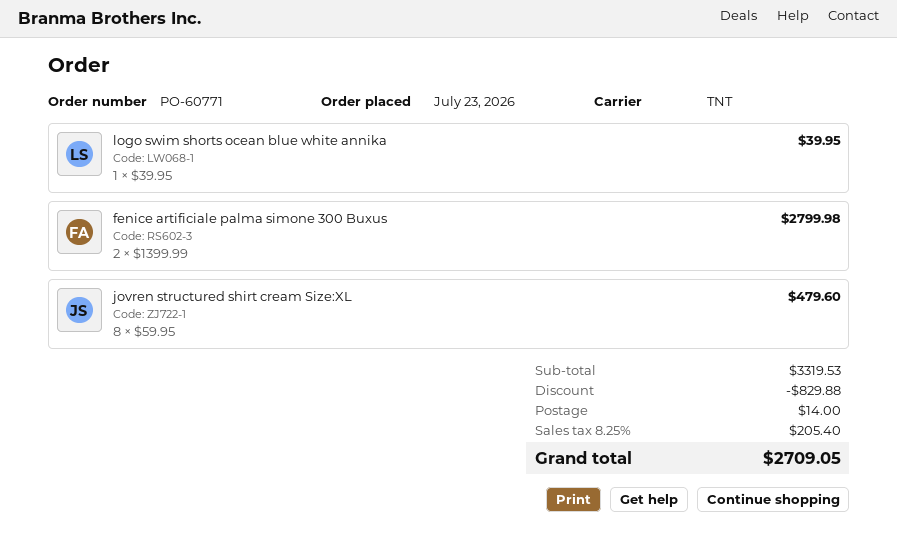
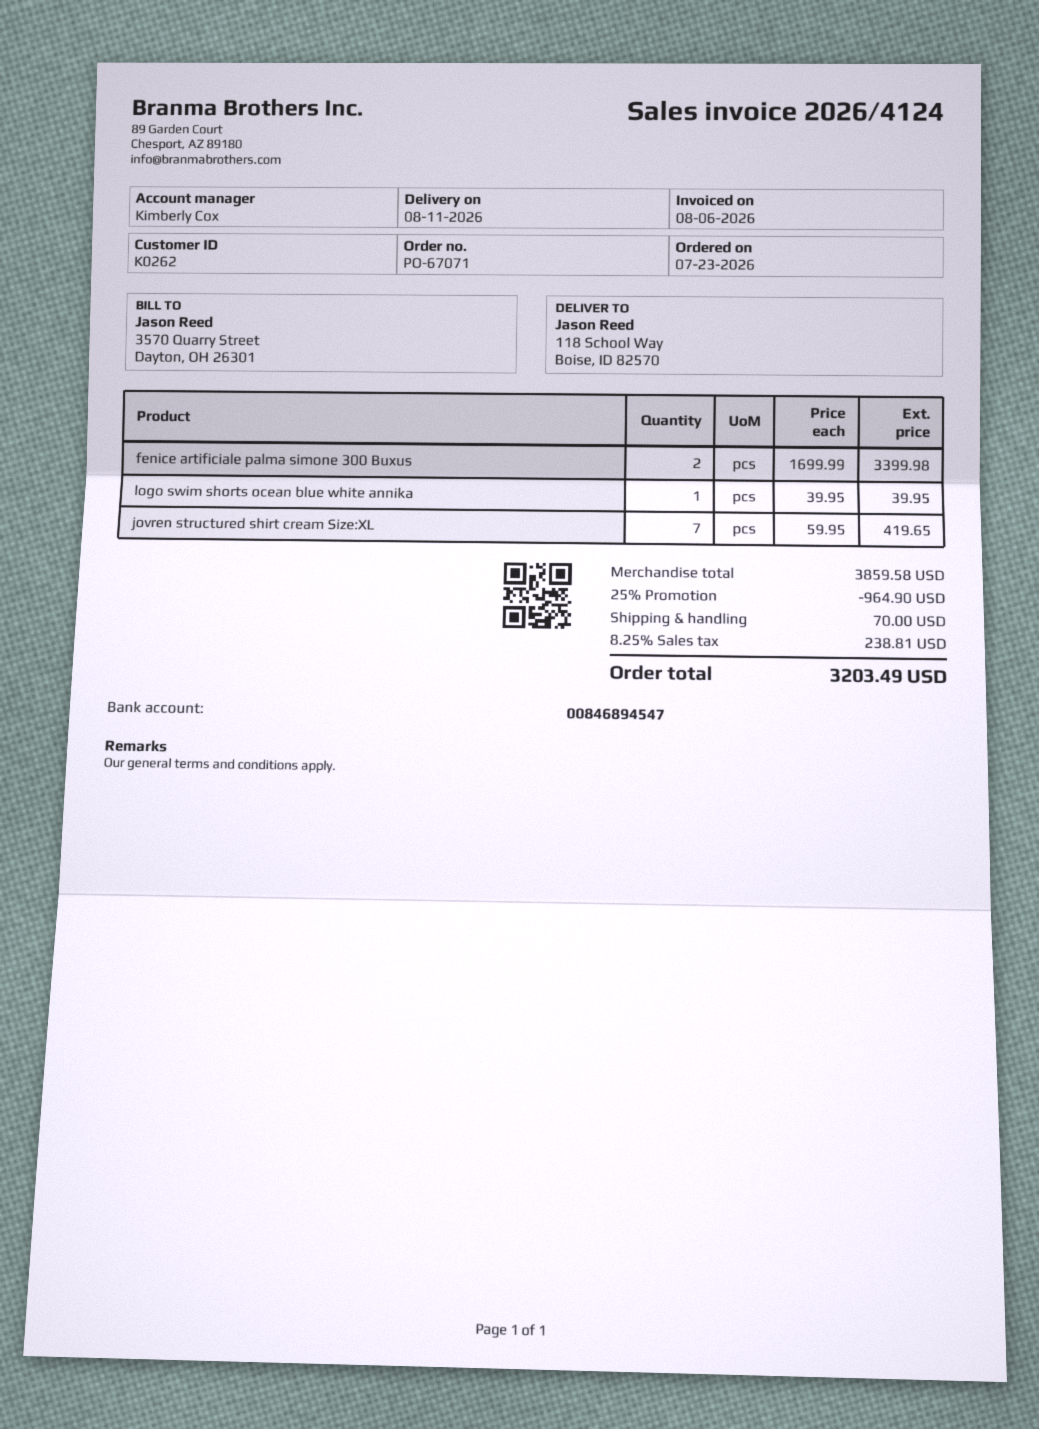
order number: PO-60771 -> PO-67071
fenice artificiale palma simone 300 Buxus: 2 x 1399.99 = 2799.98 -> 2 x 1699.99 = 3399.98
jovren structured shirt cream Size:XL: 8 x 59.95 = 479.60 -> 7 x 59.95 = 419.65
subtotal: 3319.53 -> 3859.58
discount: 829.88 -> 964.90
shipping: 14.00 -> 70.00
tax: 8.25% = 205.40 -> 8.25% = 238.81
total: 2709.05 -> 3203.49

